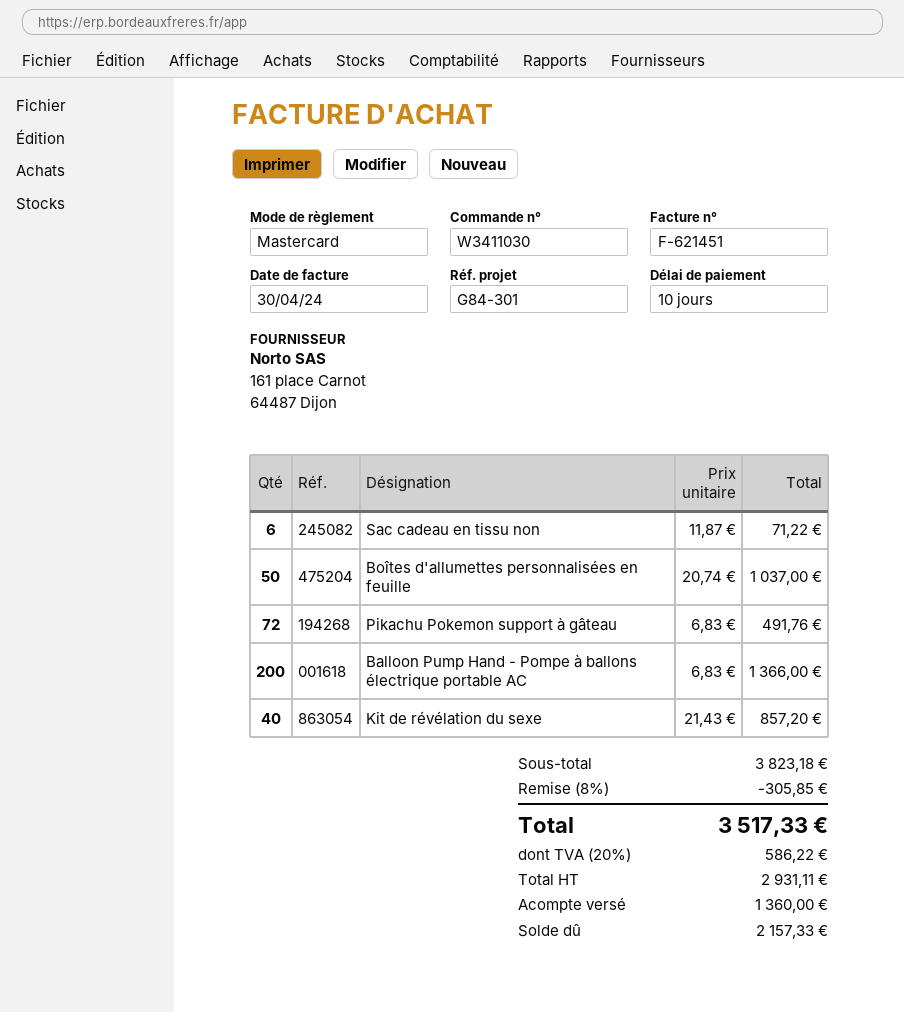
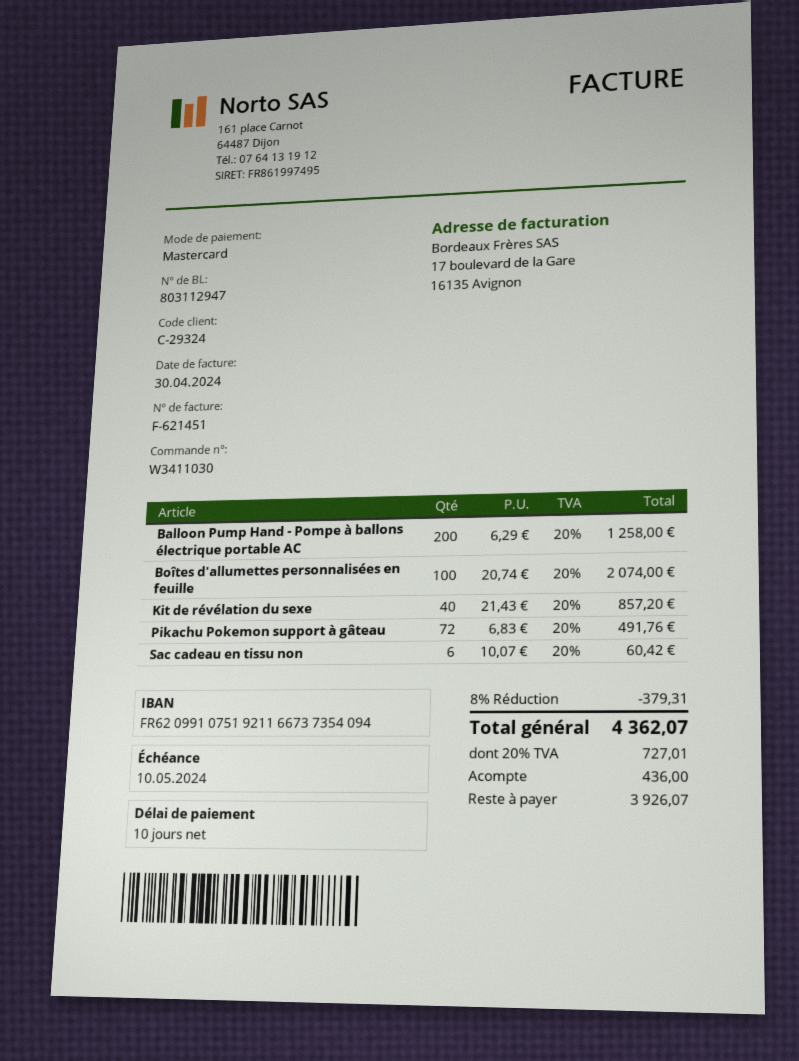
Sac cadeau en tissu non: 6 x 11.87 = 71.22 -> 6 x 10.07 = 60.42
Boîtes d'allumettes personnalisées en feuille: 50 x 20.74 = 1037.00 -> 100 x 20.74 = 2074.00
Balloon Pump Hand - Pompe à ballons électrique portable AC: 200 x 6.83 = 1366.00 -> 200 x 6.29 = 1258.00
discount: 8% = 305.85 -> 8% = 379.31
tax: 20% = 586.22 -> 20% = 727.01
total: 3517.33 -> 4362.07
deposit: 1360.00 -> 436.00
balance: 2157.33 -> 3926.07

